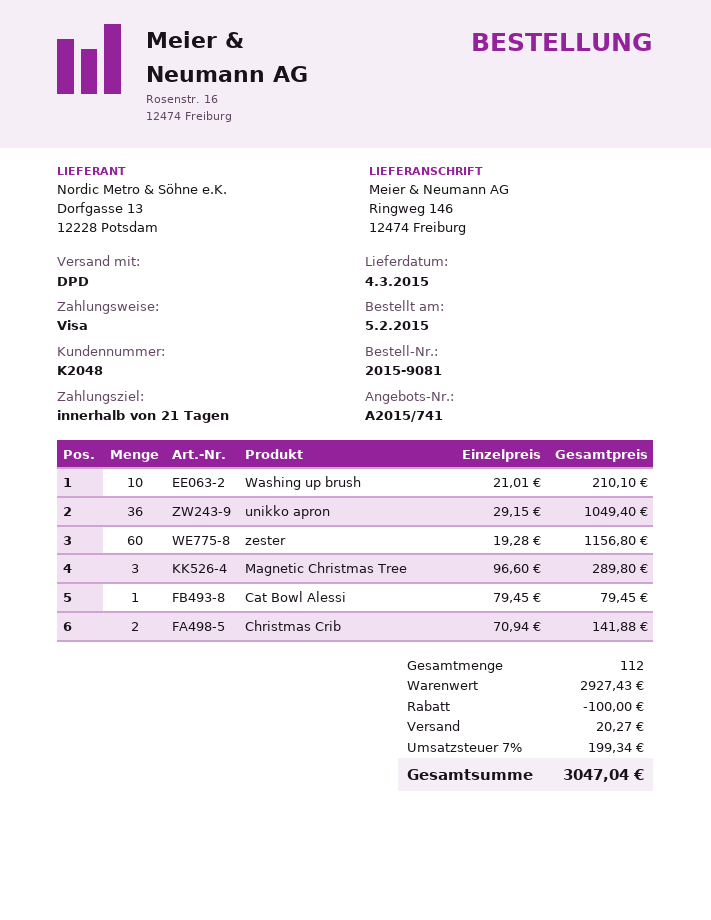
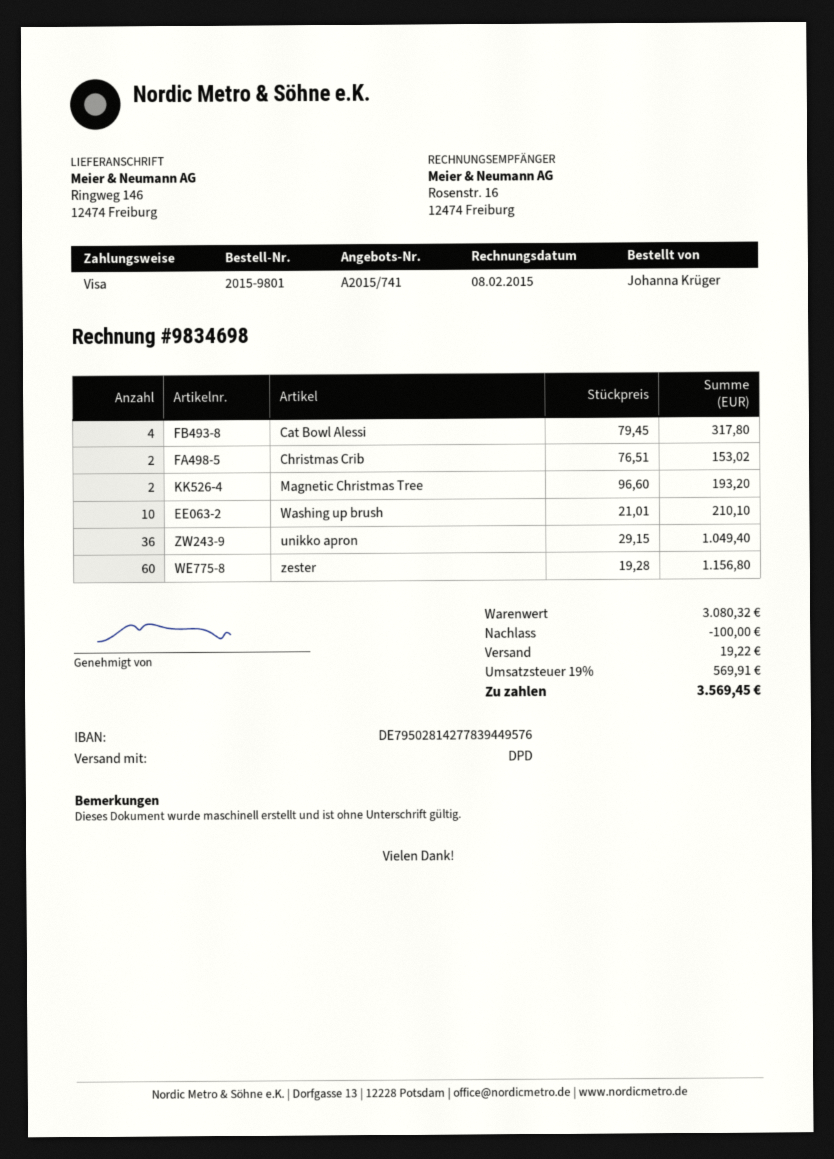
order number: 2015-9081 -> 2015-9801
Magnetic Christmas Tree: 3 x 96.60 = 289.80 -> 2 x 96.60 = 193.20
Cat Bowl Alessi: 1 x 79.45 = 79.45 -> 4 x 79.45 = 317.80
Christmas Crib: 2 x 70.94 = 141.88 -> 2 x 76.51 = 153.02
subtotal: 2927.43 -> 3080.32
shipping: 20.27 -> 19.22
tax: 7% = 199.34 -> 19% = 569.91
total: 3047.04 -> 3569.45

